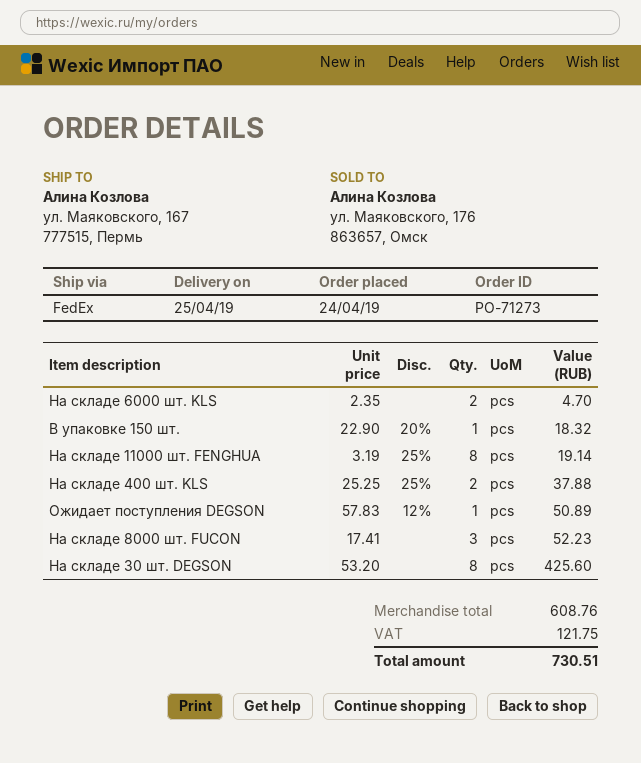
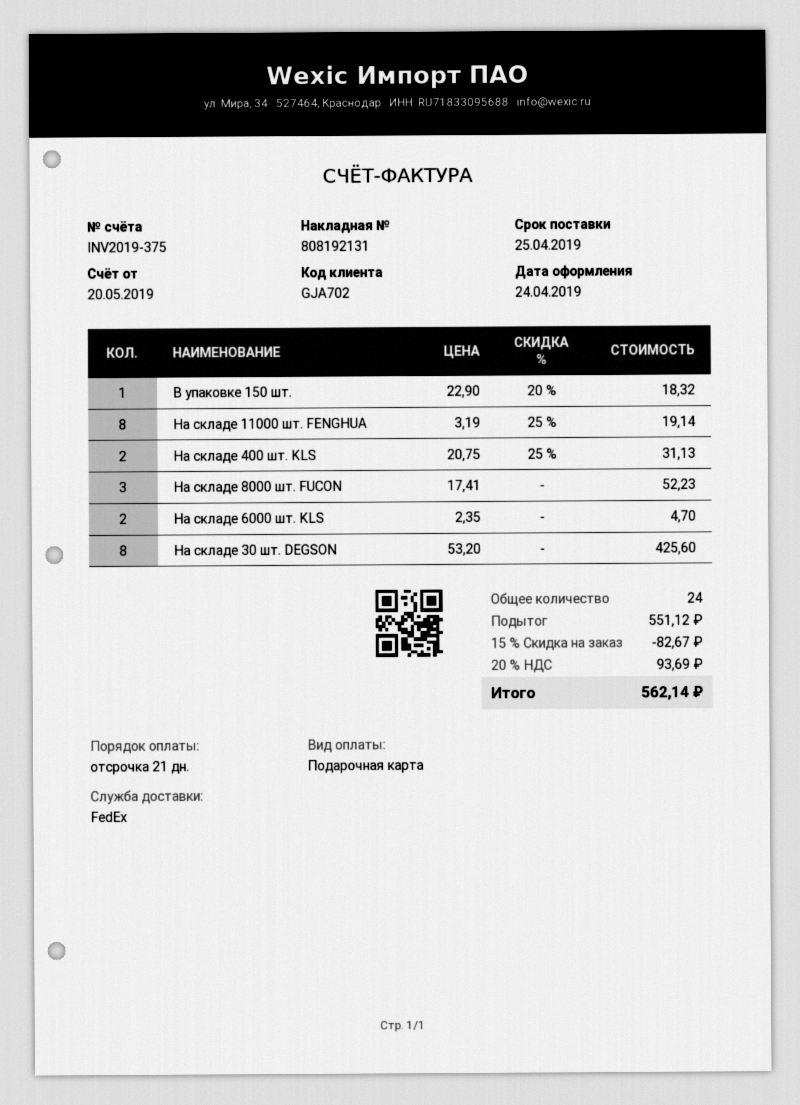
На складе 400 шт. KLS: 2 x 25.25 - 25% = 37.88 -> 2 x 20.75 - 25% = 31.13
Ожидает поступления DEGSON: 1 x 57.83 - 12% = 50.89 -> none
subtotal: 608.76 -> 551.12
discount: none -> 15% = 82.67
tax: 121.75 -> 93.69
total: 730.51 -> 562.14

